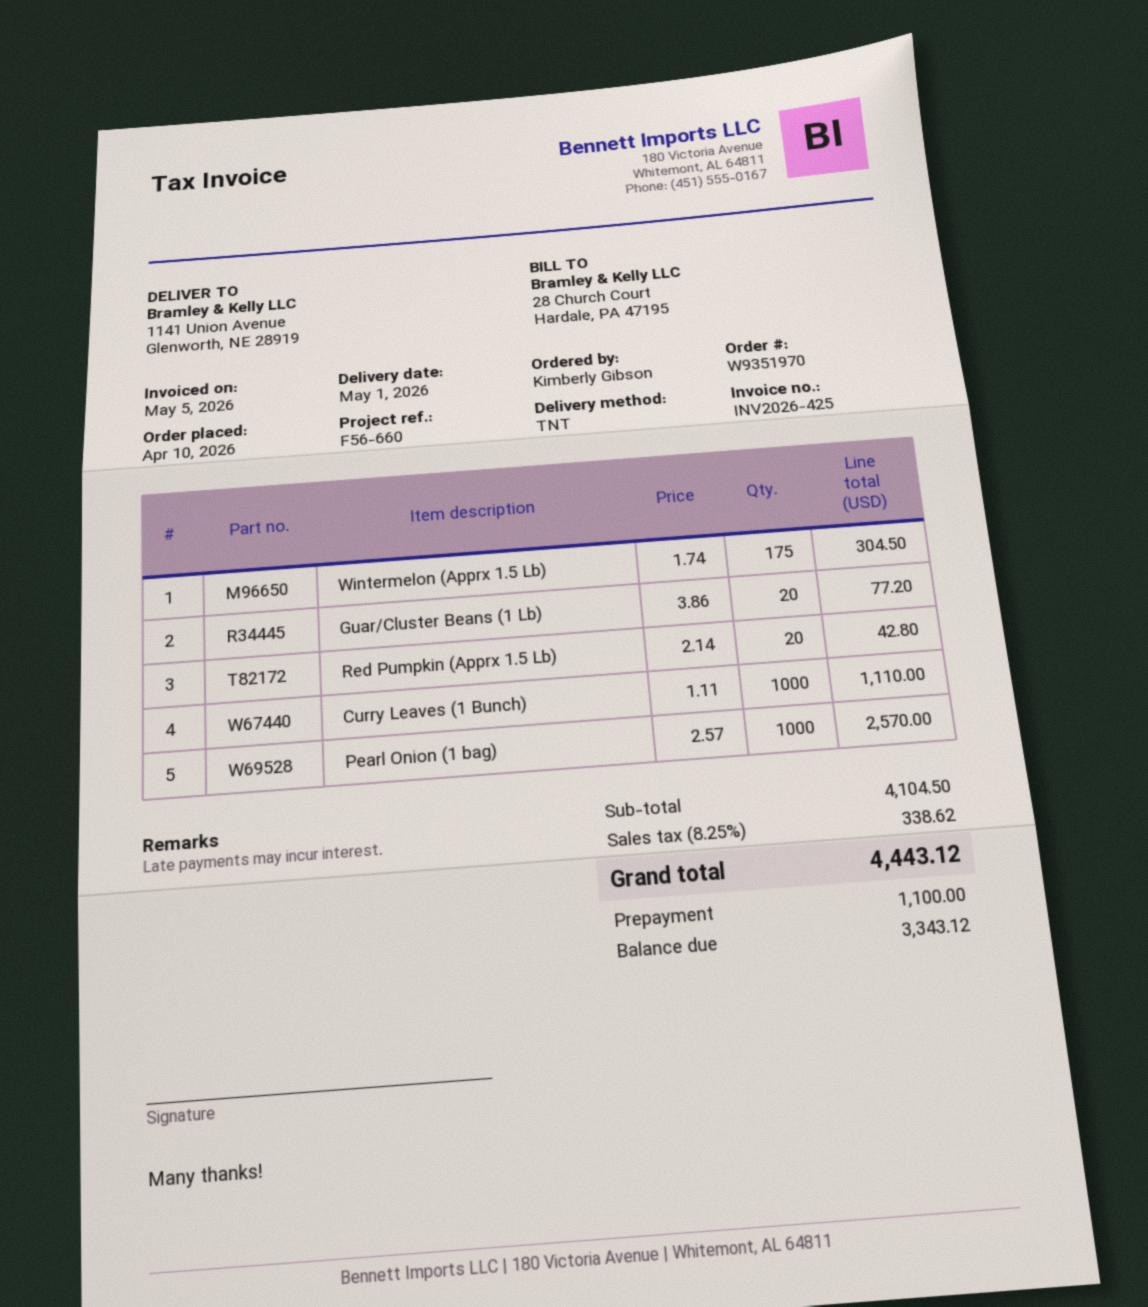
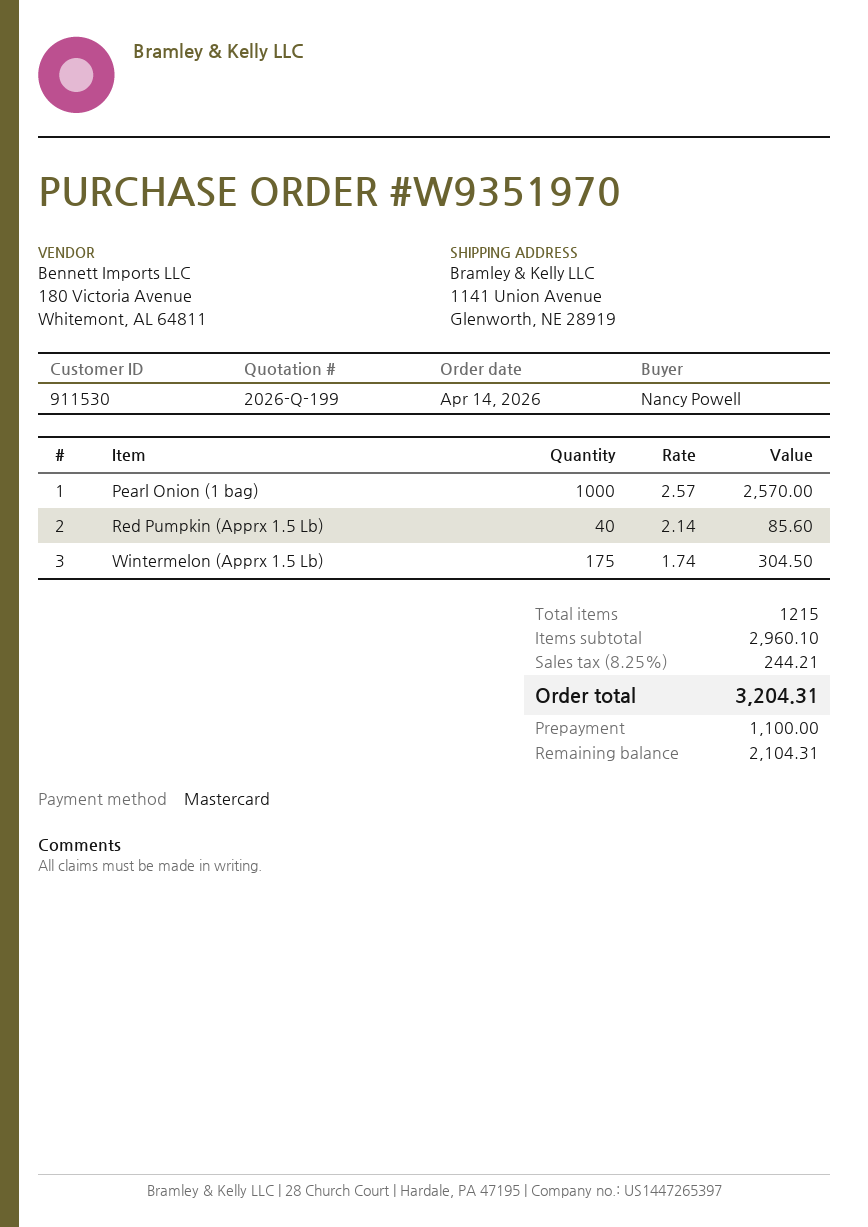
order date: 2026-04-10 -> 2026-04-14
ordered by: Kimberly Gibson -> Nancy Powell
Guar/Cluster Beans (1 Lb): 20 x 3.86 = 77.20 -> none
Red Pumpkin (Apprx 1.5 Lb): 20 x 2.14 = 42.80 -> 40 x 2.14 = 85.60
Curry Leaves (1 Bunch): 1000 x 1.11 = 1110.00 -> none
subtotal: 4104.50 -> 2960.10
tax: 8.25% = 338.62 -> 8.25% = 244.21
total: 4443.12 -> 3204.31
balance: 3343.12 -> 2104.31

